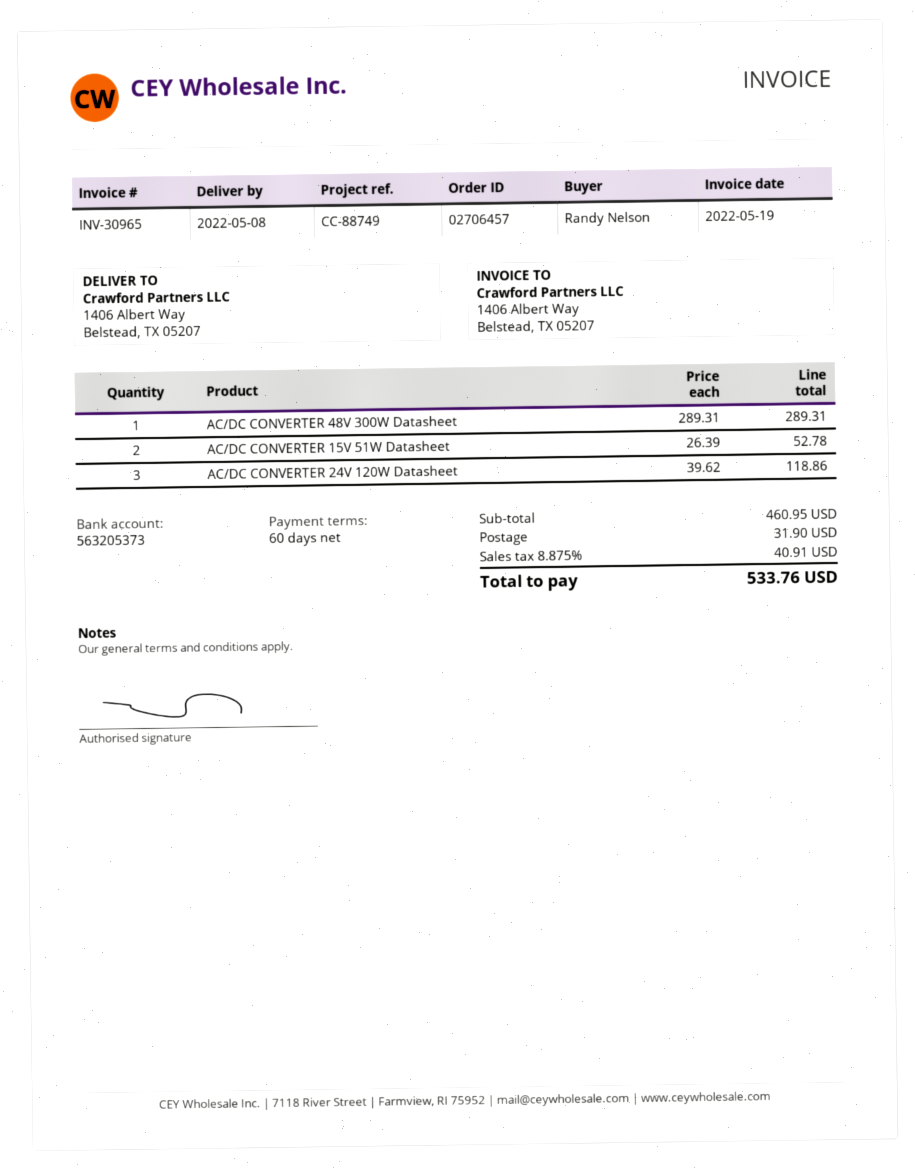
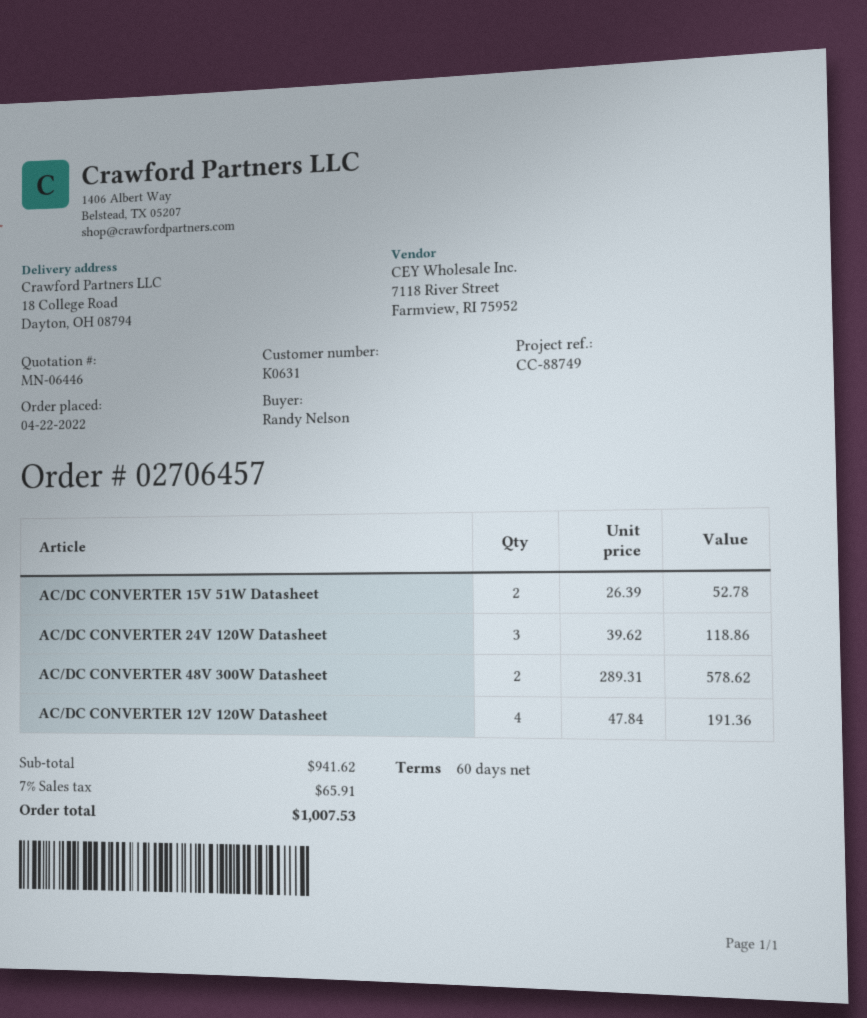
ship to: 1406 Albert Way, Belstead, TX 05207 -> 18 College Road, Dayton, OH 08794
AC/DC CONVERTER 48V 300W Datasheet: 1 x 289.31 = 289.31 -> 2 x 289.31 = 578.62
AC/DC CONVERTER 12V 120W Datasheet: none -> 4 x 47.84 = 191.36
subtotal: 460.95 -> 941.62
shipping: 31.90 -> none
tax: 8.875% = 40.91 -> 7% = 65.91
total: 533.76 -> 1007.53

